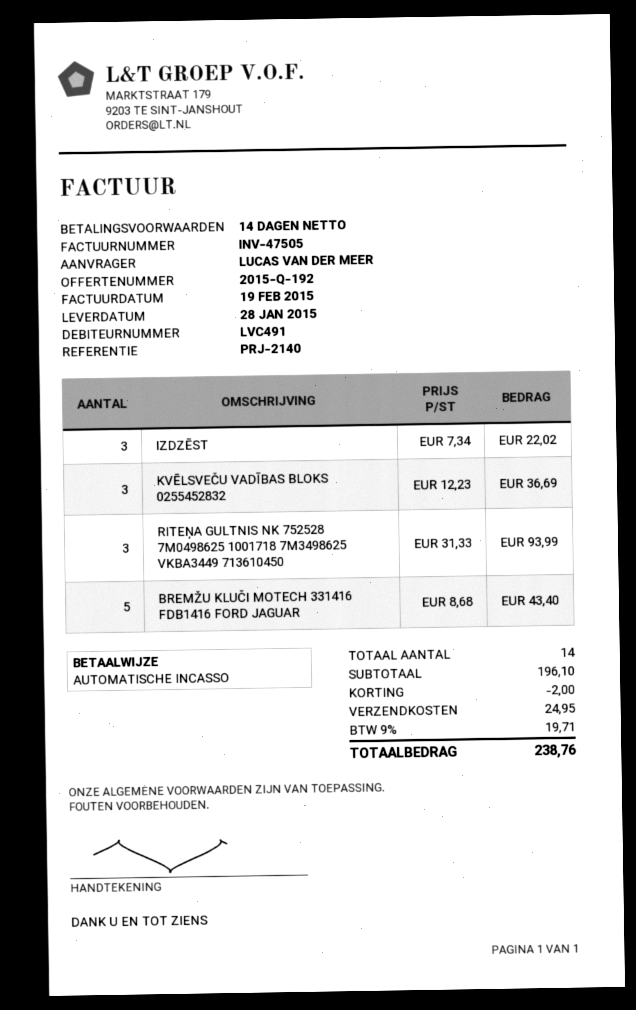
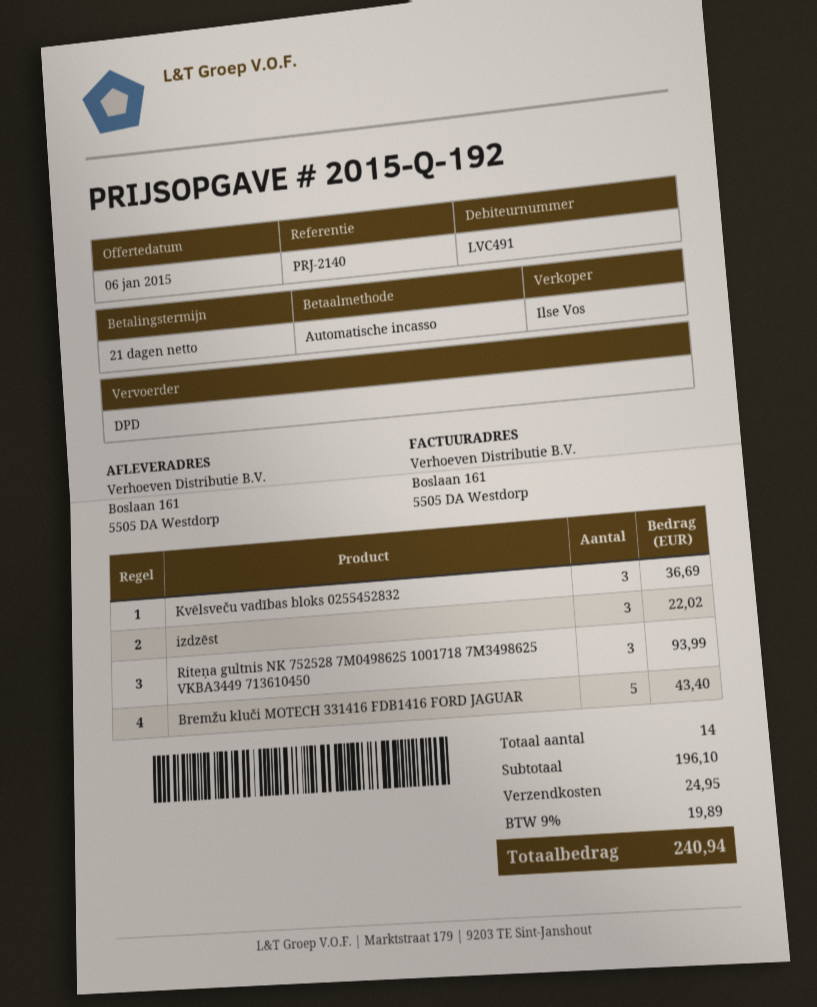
payment terms: 14 days -> 21 days
discount: 2.00 -> none
tax: 9% = 19.71 -> 9% = 19.89
total: 238.76 -> 240.94

